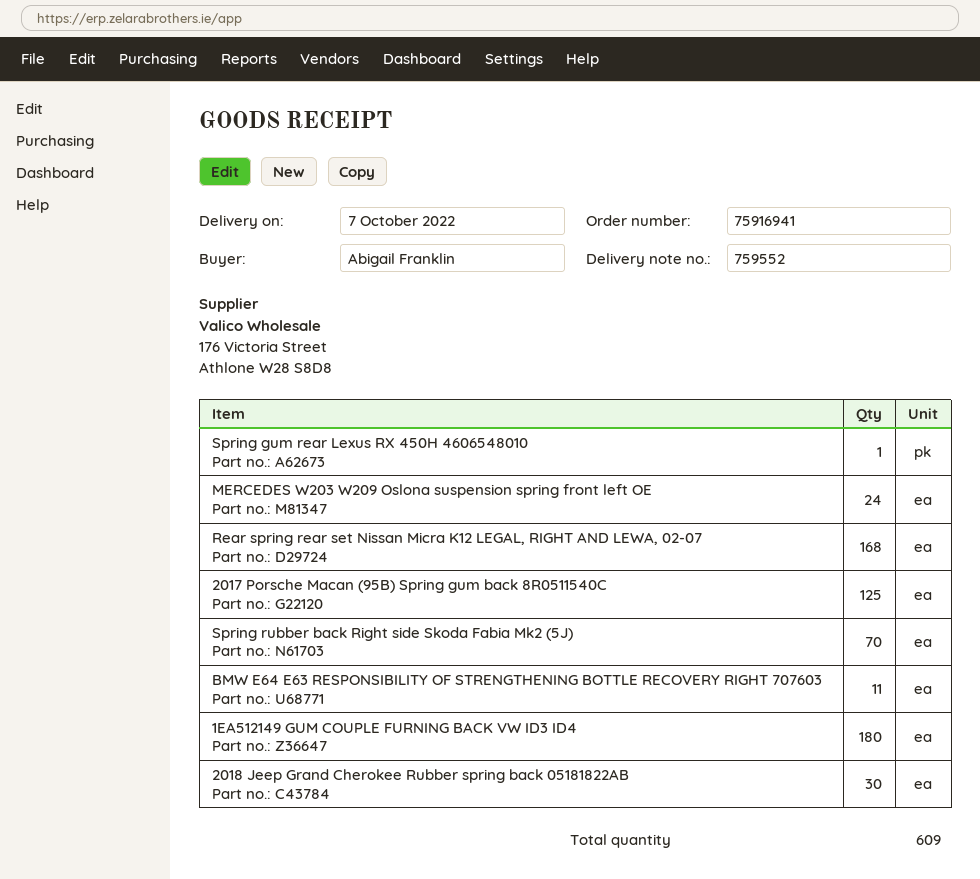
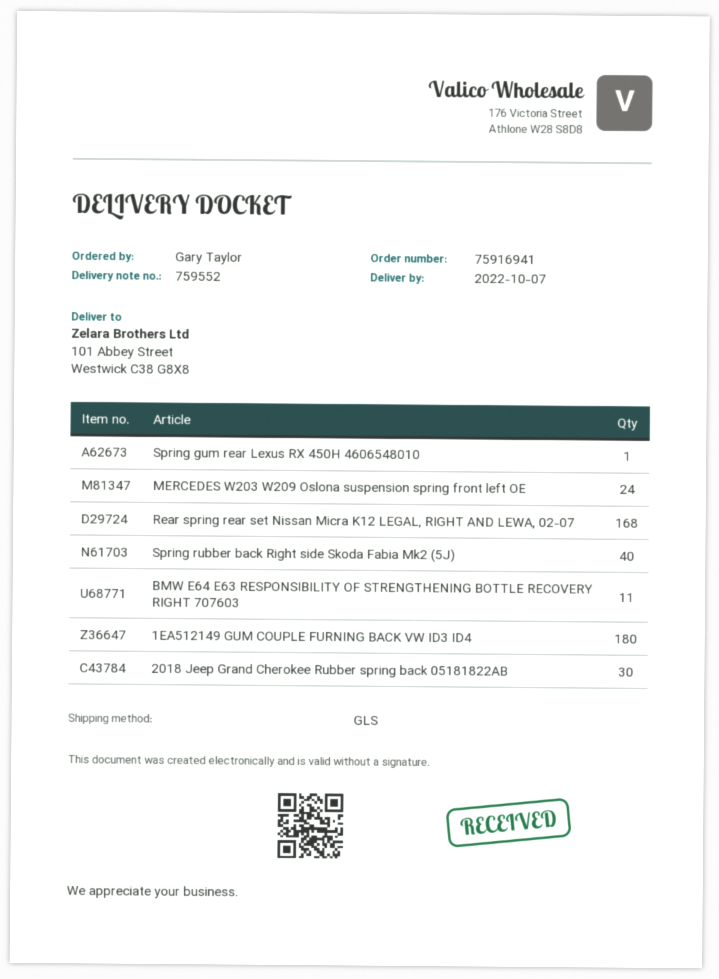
ordered by: Abigail Franklin -> Gary Taylor
2017 Porsche Macan (95B) Spring gum back 8R0511540C: 125 -> none
Spring rubber back Right side Skoda Fabia Mk2 (5J): 70 -> 40

